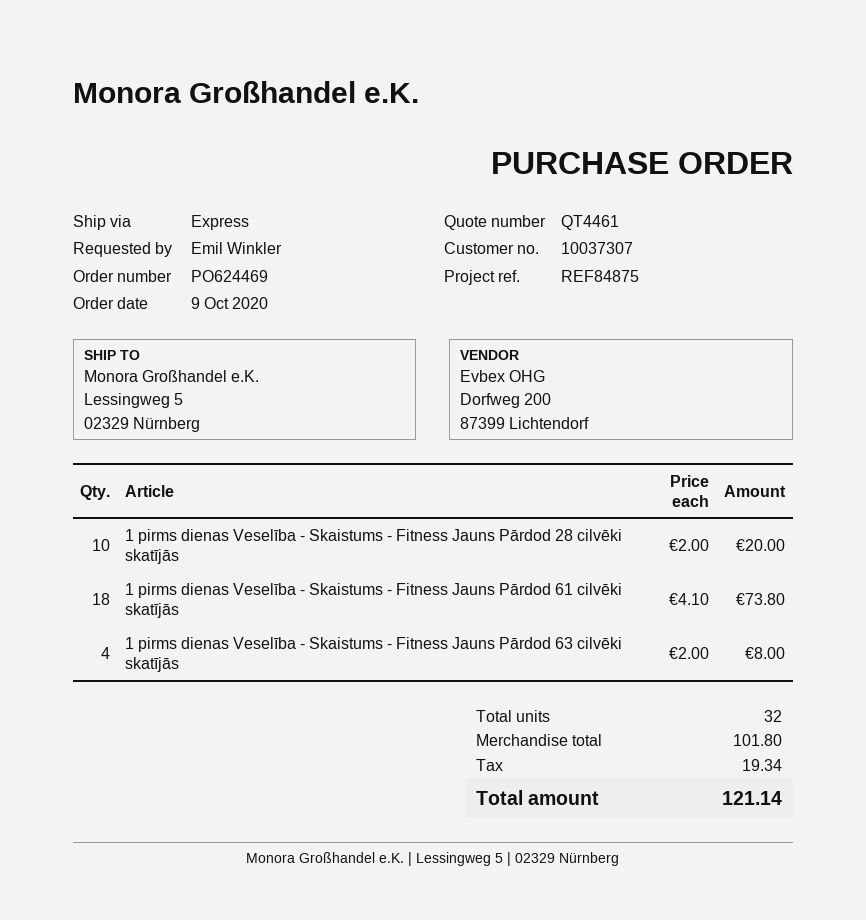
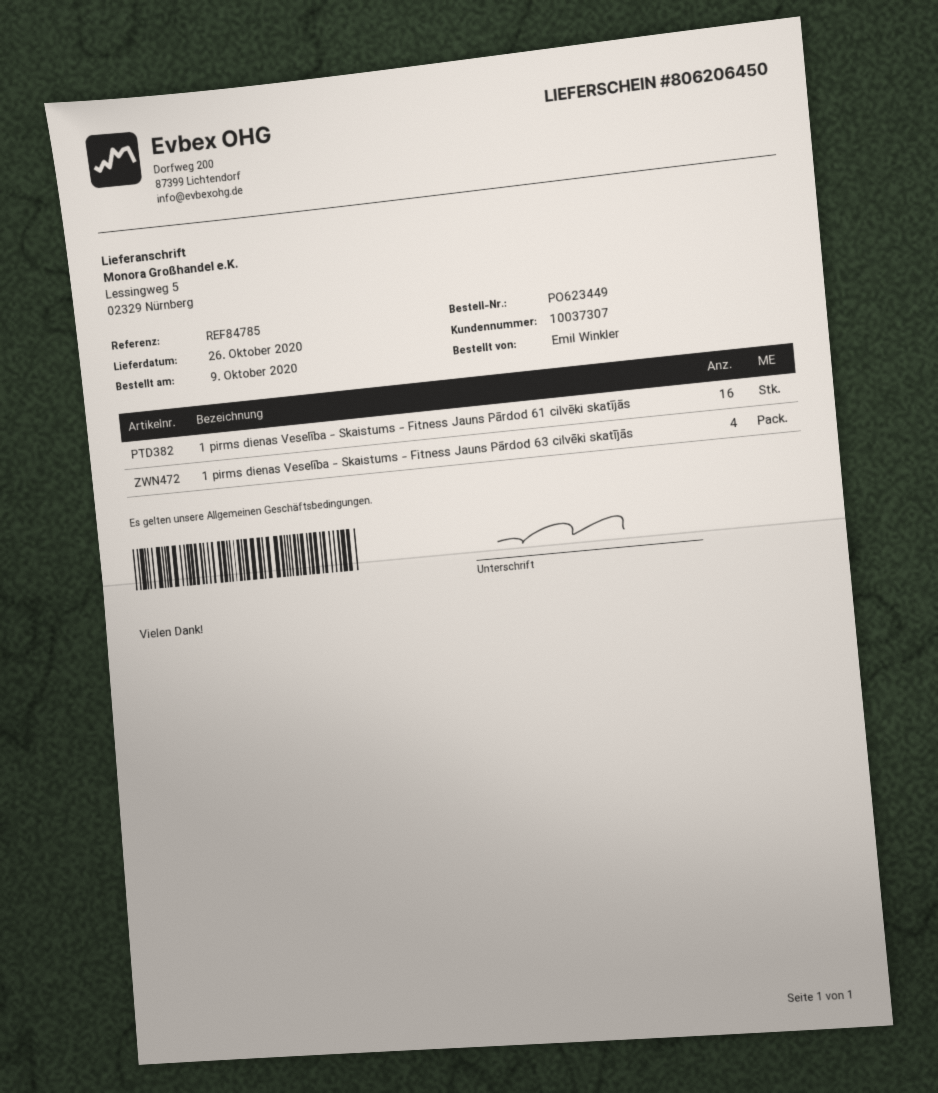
order number: PO624469 -> PO623449
reference: REF84875 -> REF84785
1 pirms dienas Veselība - Skaistums - Fitness Jauns Pārdod 28 cilvēki skatījās: 10 -> none
1 pirms dienas Veselība - Skaistums - Fitness Jauns Pārdod 61 cilvēki skatījās: 18 -> 16

